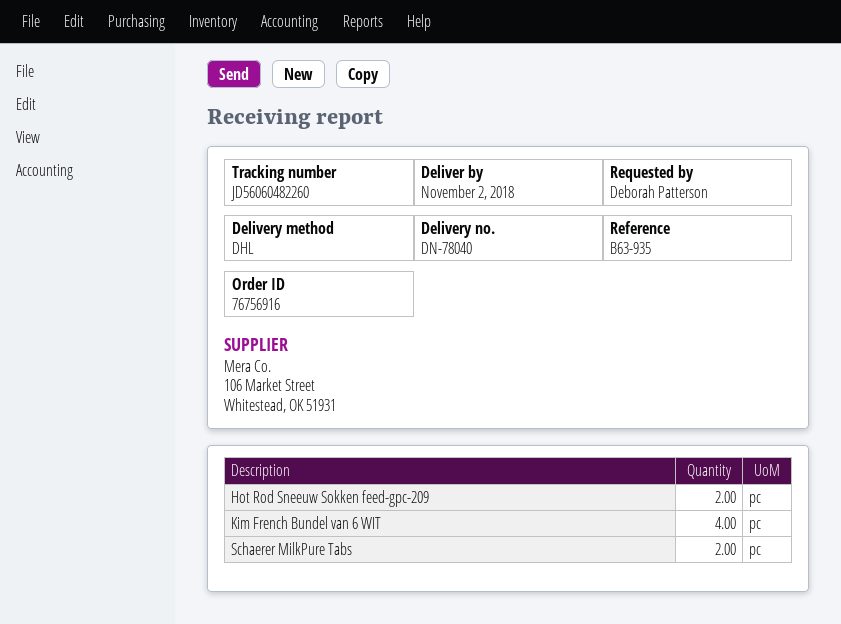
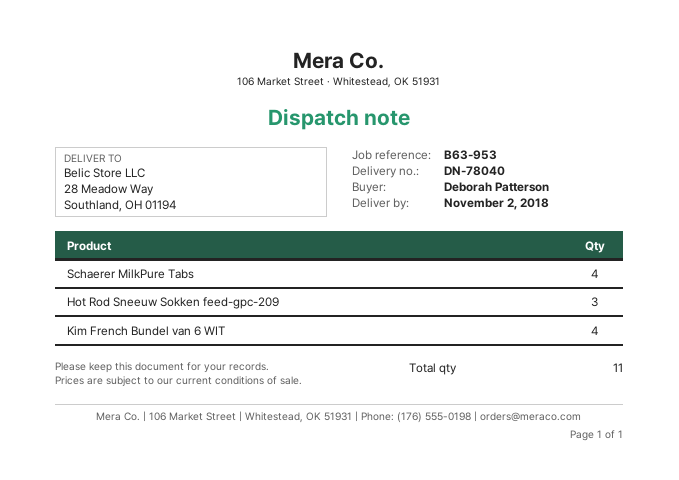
reference: B63-935 -> B63-953
Hot Rod Sneeuw Sokken feed-gpc-209: 2 -> 3
Schaerer MilkPure Tabs: 2 -> 4

